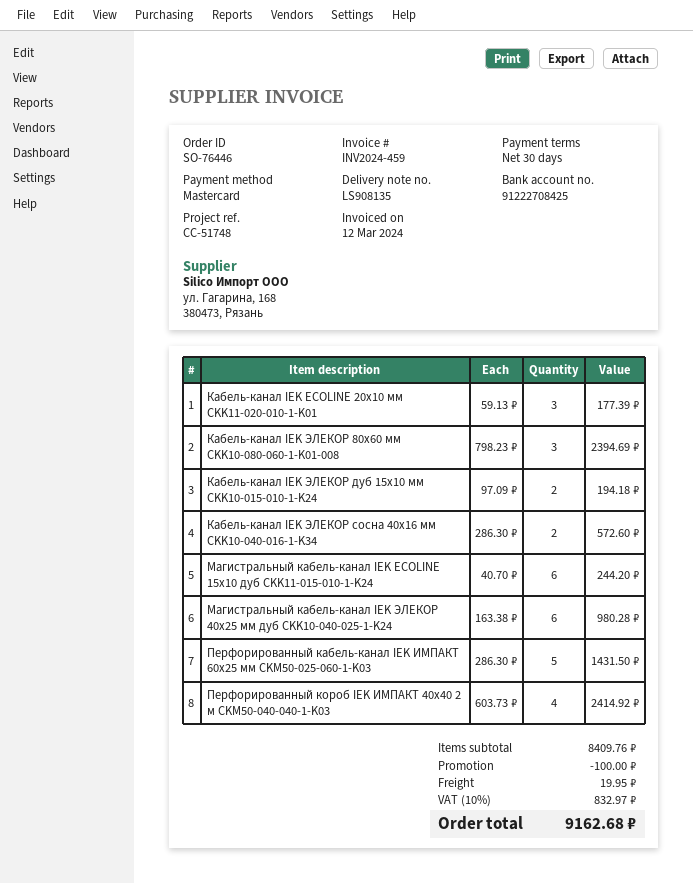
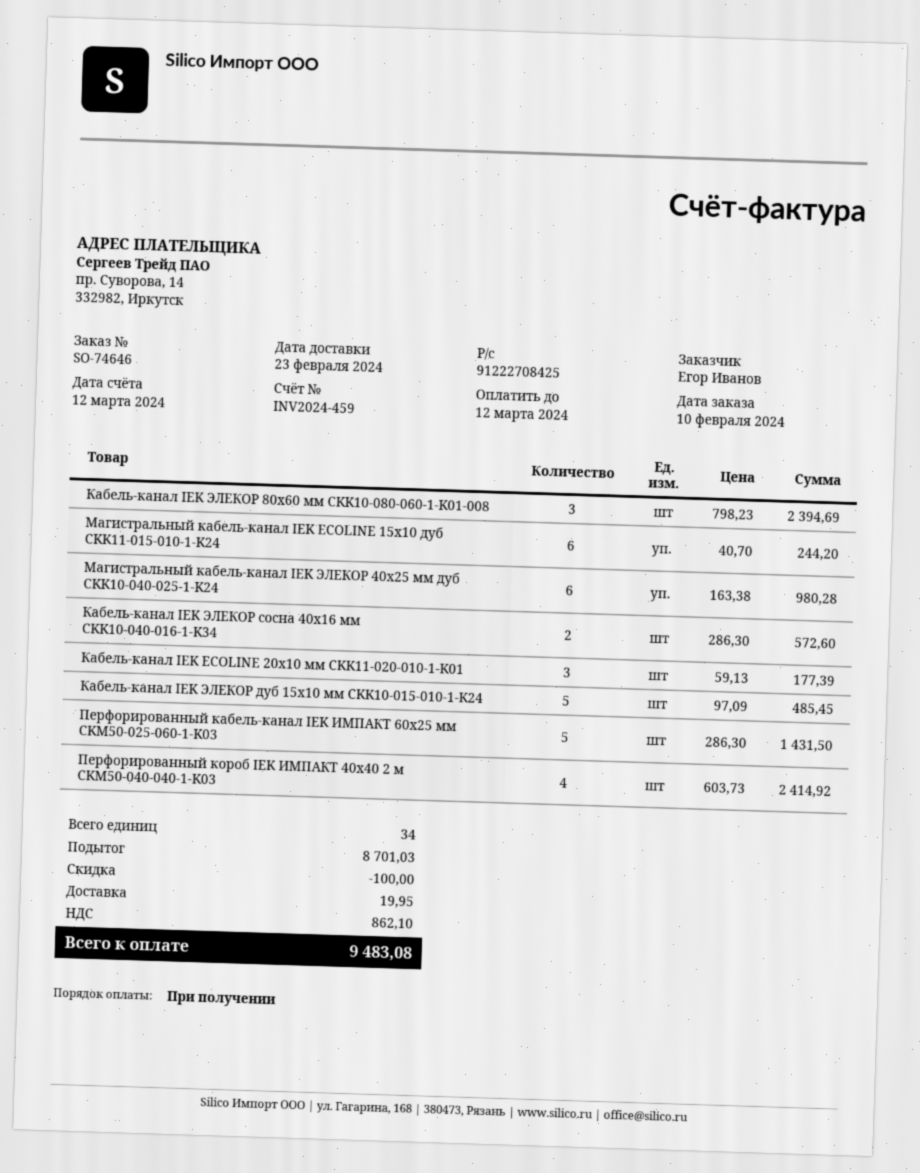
order number: SO-76446 -> SO-74646
payment terms: 30 days -> on receipt
Кабель-канал IEK ЭЛЕКОР дуб 15х10 мм CKK10-015-010-1-K24: 2 x 97.09 = 194.18 -> 5 x 97.09 = 485.45
subtotal: 8409.76 -> 8701.03
tax: 832.97 -> 862.10
total: 9162.68 -> 9483.08

